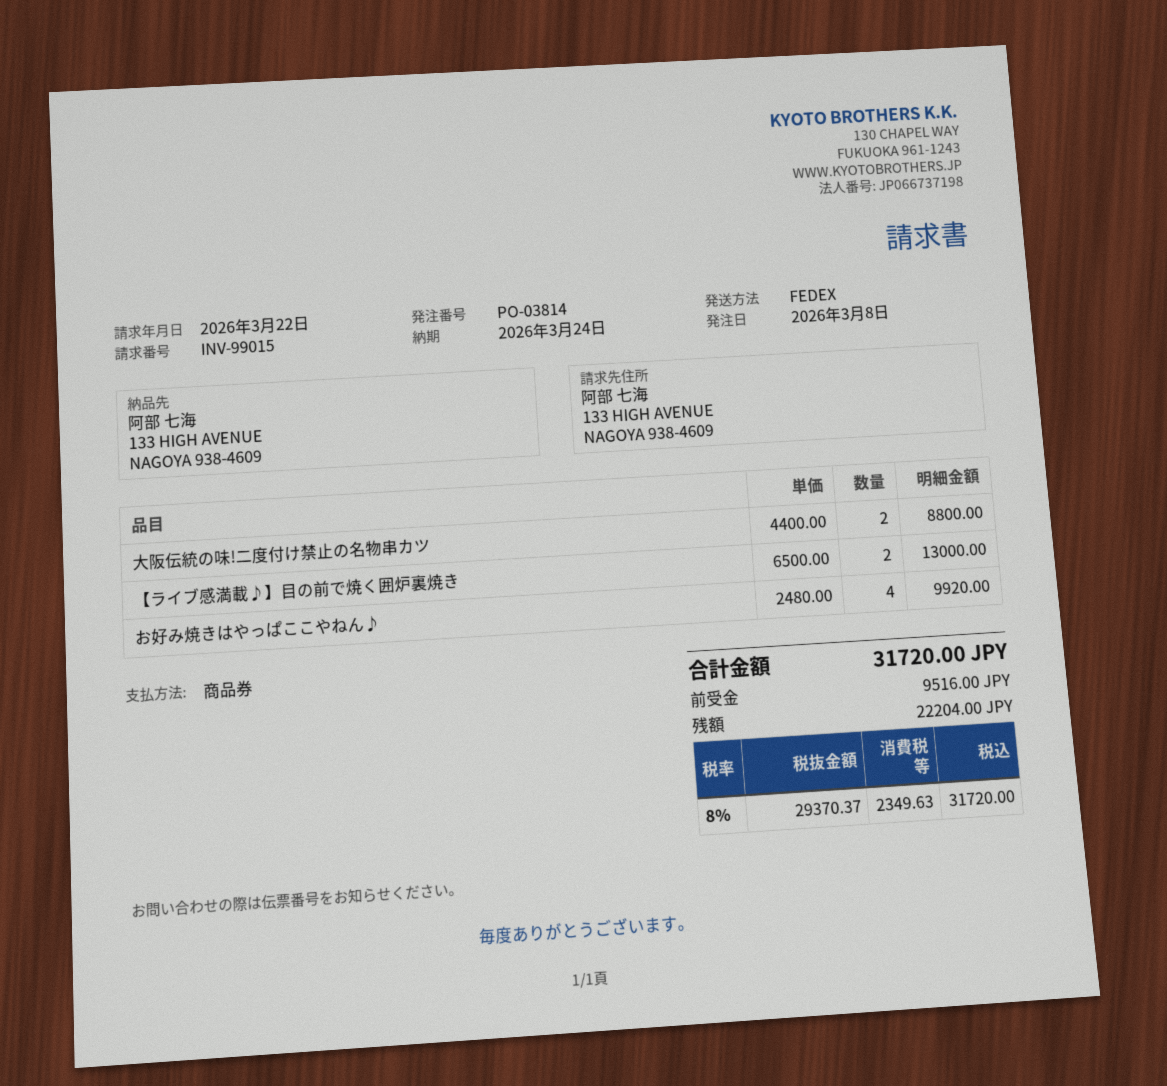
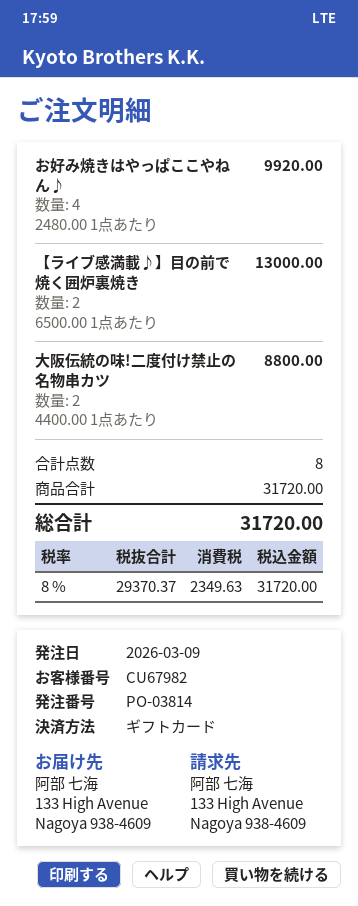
order date: 2026-03-08 -> 2026-03-09

